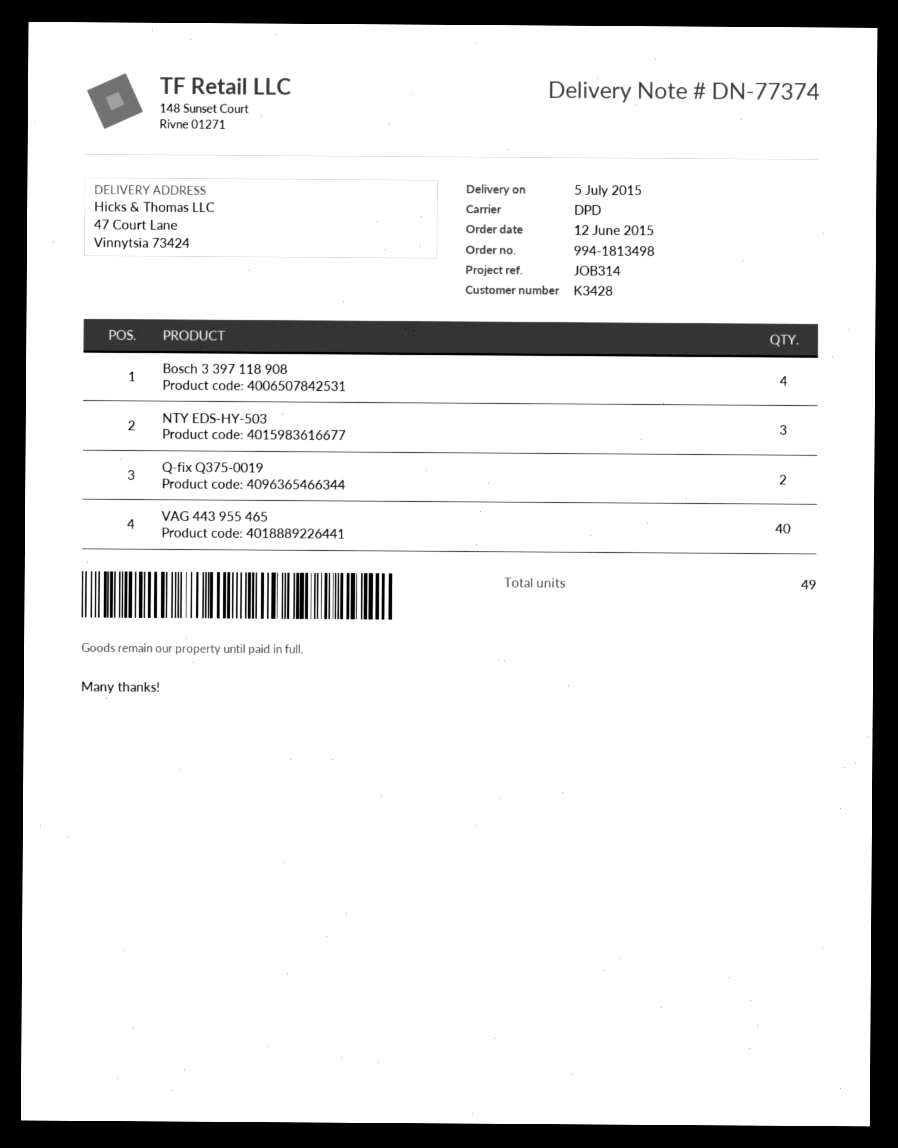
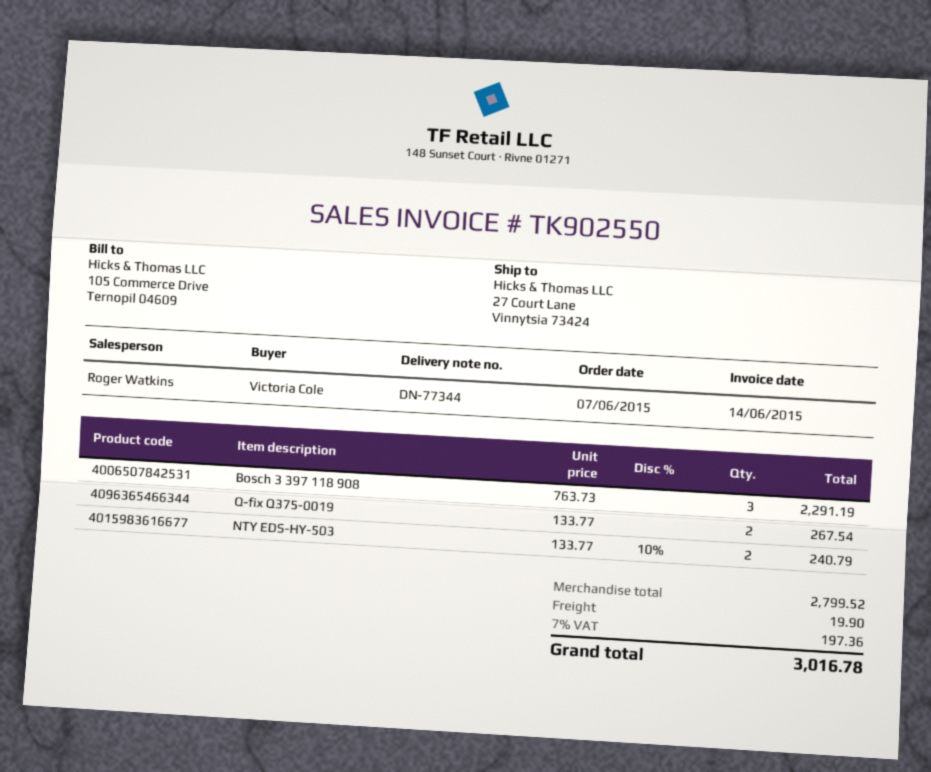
order date: 2015-06-12 -> 2015-06-07
delivery note number: DN-77374 -> DN-77344
ship to: 47 Court Lane, Vinnytsia 73424 -> 27 Court Lane, Vinnytsia 73424
Bosch 3 397 118 908: 4 -> 3
NTY EDS-HY-503: 3 -> 2
VAG 443 955 465: 40 -> none

